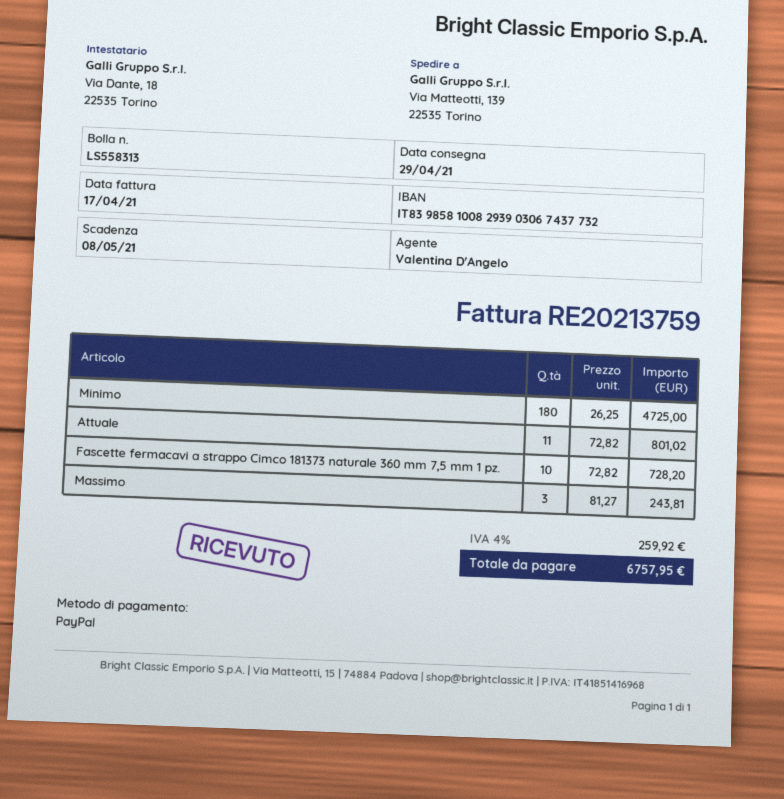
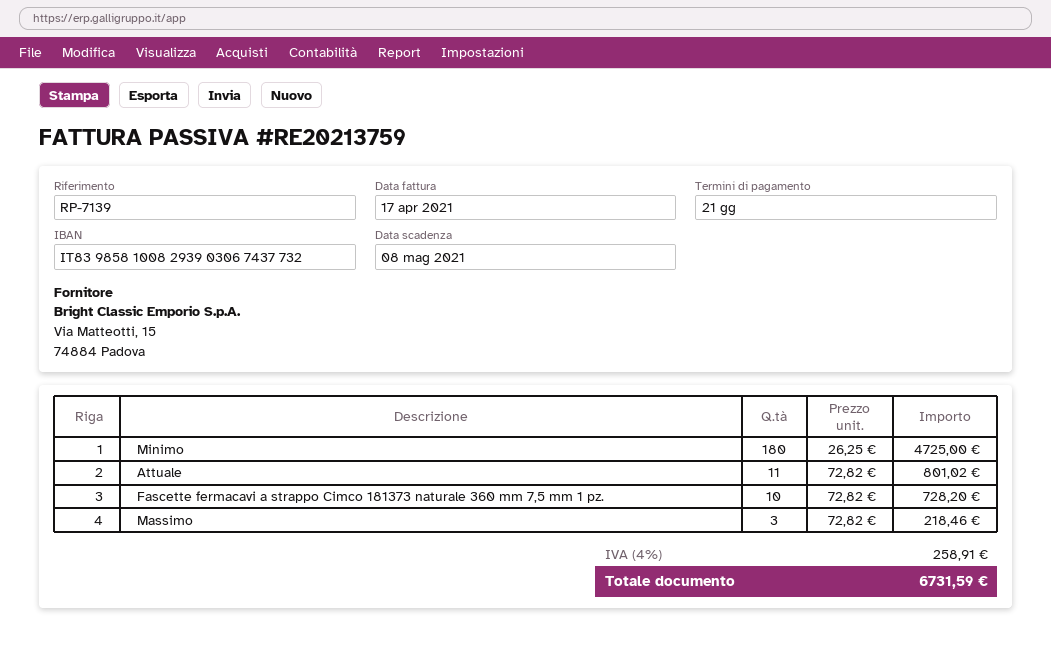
Massimo: 3 x 81.27 = 243.81 -> 3 x 72.82 = 218.46
tax: 4% = 259.92 -> 4% = 258.91
total: 6757.95 -> 6731.59

